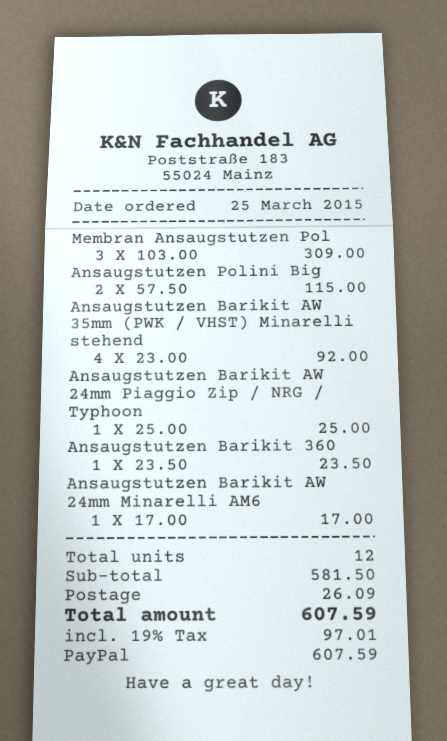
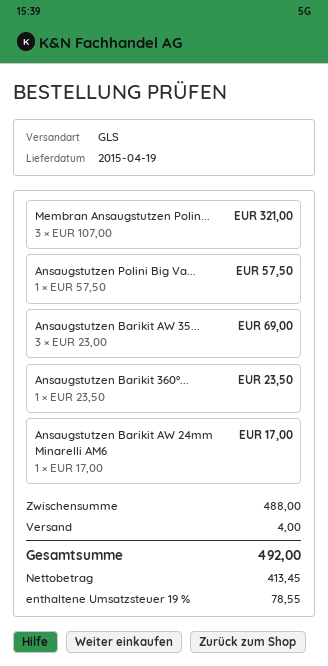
Membran Ansaugstutzen Pol: 3 x 103.00 = 309.00 -> 3 x 107.00 = 321.00
Ansaugstutzen Polini Big: 2 x 57.50 = 115.00 -> 1 x 57.50 = 57.50
Ansaugstutzen Barikit AW 35mm (PWK / VHST) Minarelli stehend: 4 x 23.00 = 92.00 -> 3 x 23.00 = 69.00
Ansaugstutzen Barikit AW 24mm Piaggio Zip / NRG / Typhoon: 1 x 25.00 = 25.00 -> none
subtotal: 581.50 -> 488.00
shipping: 26.09 -> 4.00
tax: 19% = 97.01 -> 19% = 78.55
total: 607.59 -> 492.00

